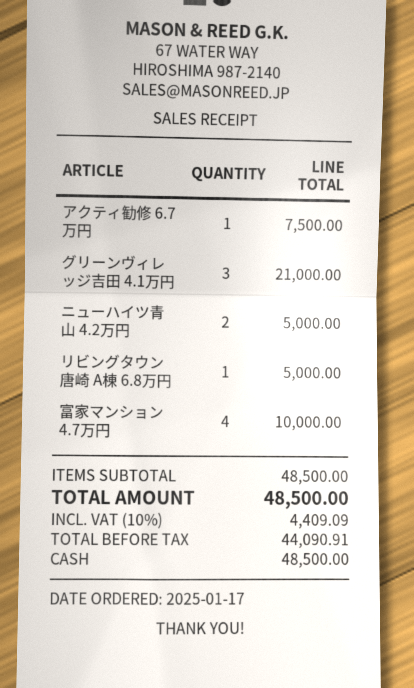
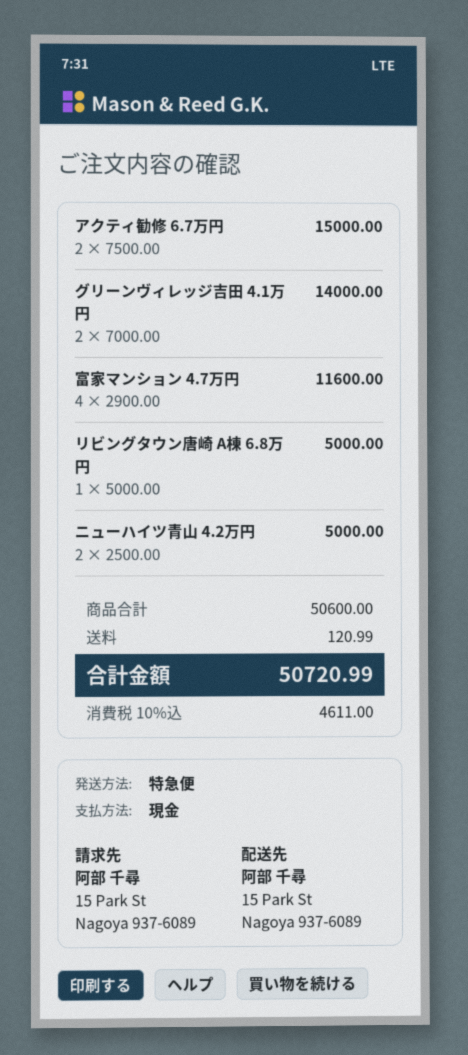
アクティ勧修 6.7万円: 1 for 7500.00 -> 2 for 15000.00
グリーンヴィレッジ吉田 4.1万円: 3 for 21000.00 -> 2 for 14000.00
富家マンション 4.7万円: 4 for 10000.00 -> 4 for 11600.00
subtotal: 48500.00 -> 50600.00
shipping: none -> 120.99
tax: 10% = 4409.09 -> 10% = 4611.00
total: 48500.00 -> 50720.99

